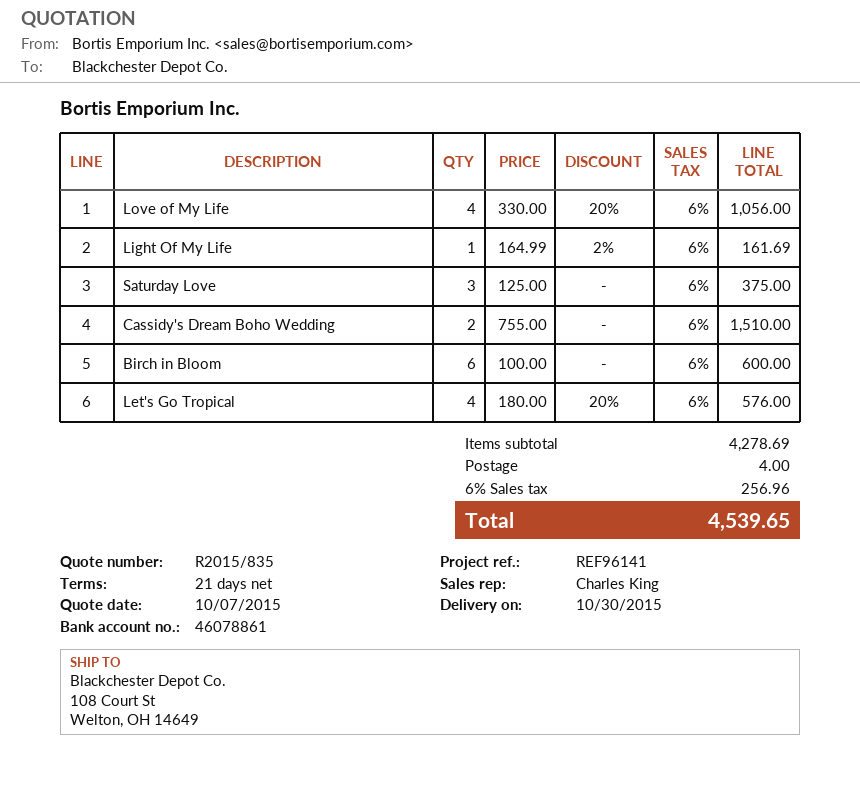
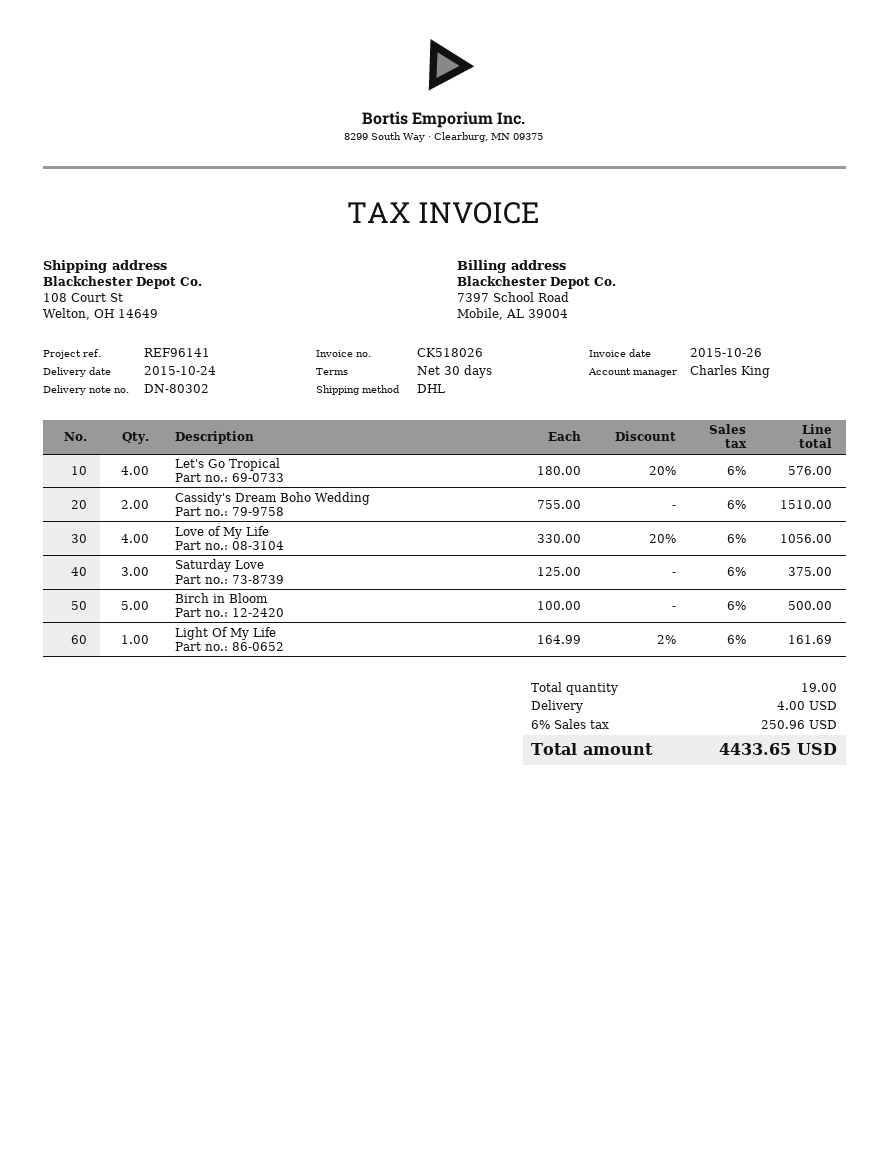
delivery date: 2015-10-30 -> 2015-10-24
payment terms: 21 days -> 30 days
Birch in Bloom: 6 x 100.00 = 600.00 -> 5 x 100.00 = 500.00
tax: 6% = 256.96 -> 6% = 250.96
total: 4539.65 -> 4433.65

